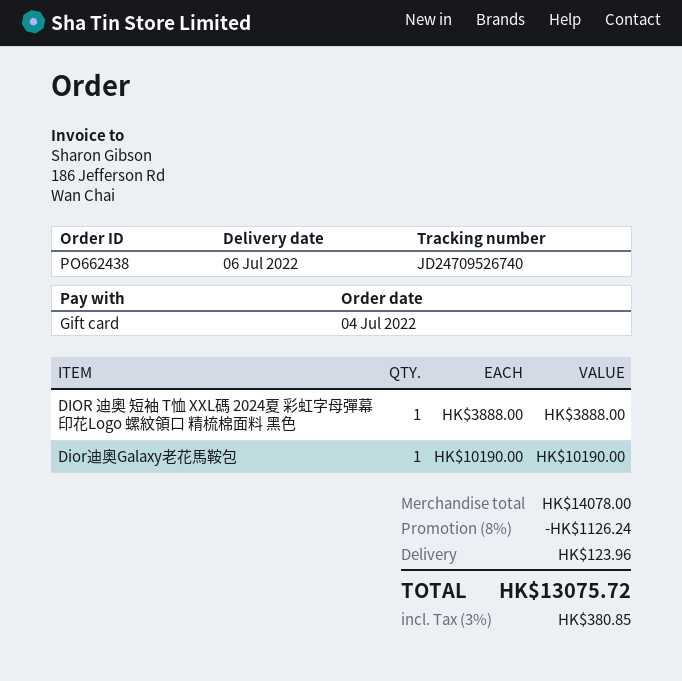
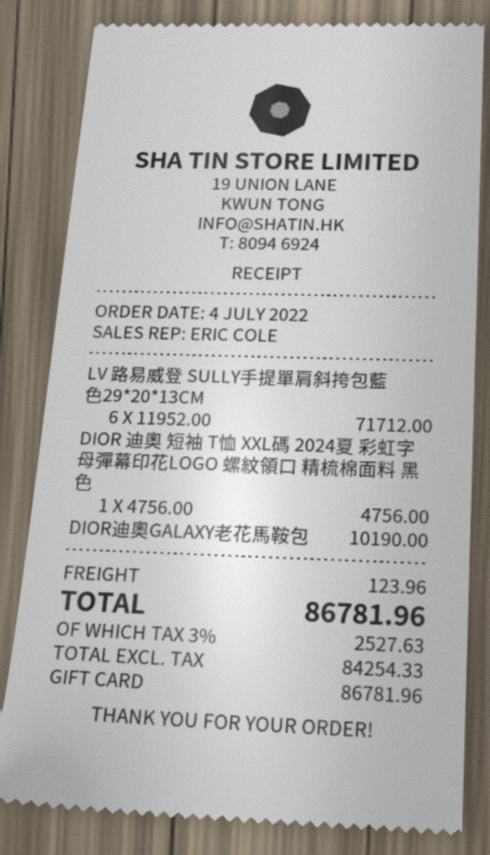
DIOR 迪奧 短袖 T恤 XXL碼 2024夏 彩虹字母彈幕印花Logo 螺紋領口 精梳棉面料 黑色: 1 x 3888.00 = 3888.00 -> 1 x 4756.00 = 4756.00
LV 路易威登 SULLY手提單肩斜挎包藍色29*20*13CM: none -> 6 x 11952.00 = 71712.00
discount: 8% = 1126.24 -> none
tax: 3% = 380.85 -> 3% = 2527.63
total: 13075.72 -> 86781.96

